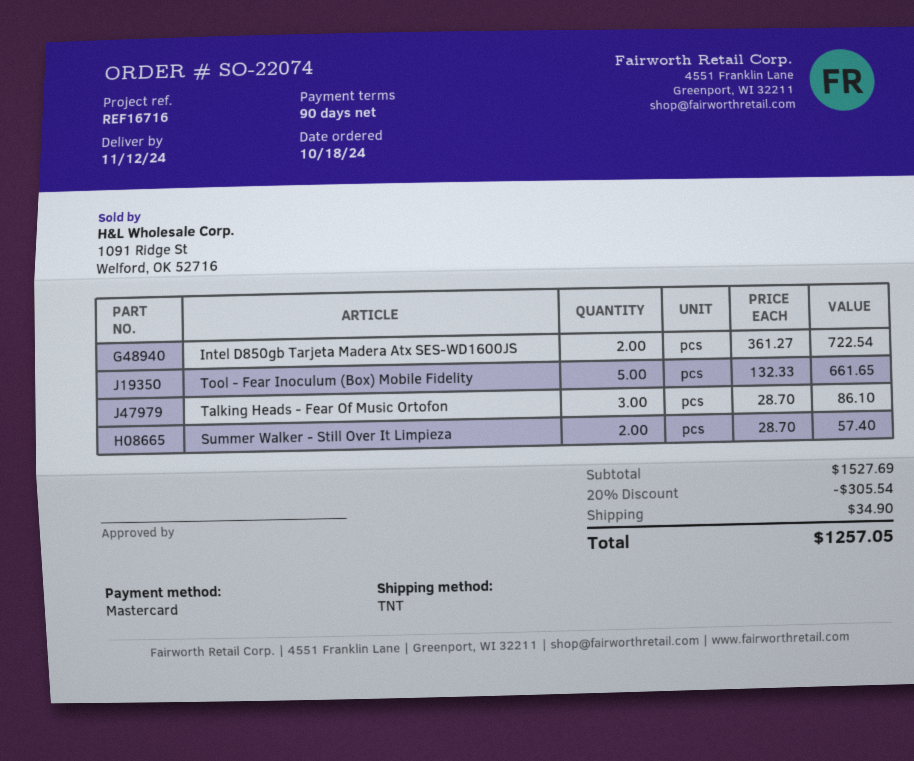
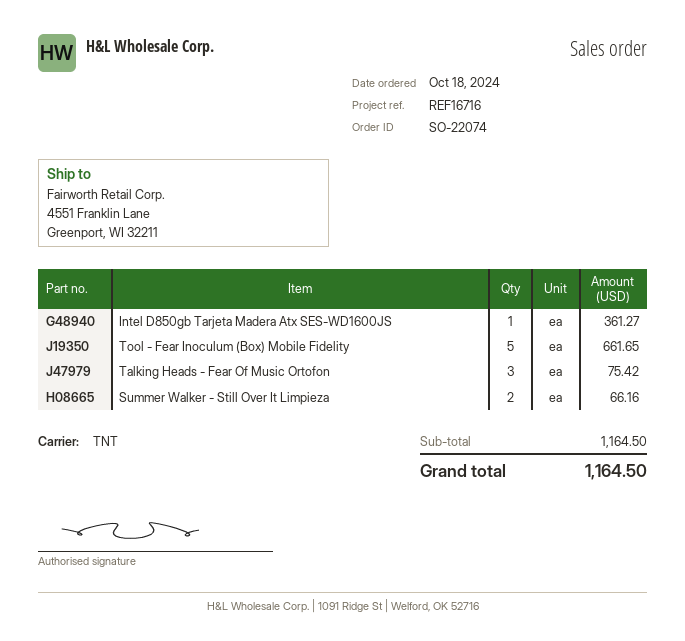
Intel D850gb Tarjeta Madera Atx SES-WD1600JS: 2 for 722.54 -> 1 for 361.27
Talking Heads - Fear Of Music Ortofon: 3 for 86.10 -> 3 for 75.42
Summer Walker - Still Over It Limpieza: 2 for 57.40 -> 2 for 66.16
subtotal: 1527.69 -> 1164.50
discount: 20% = 305.54 -> none
shipping: 34.90 -> none
total: 1257.05 -> 1164.50

